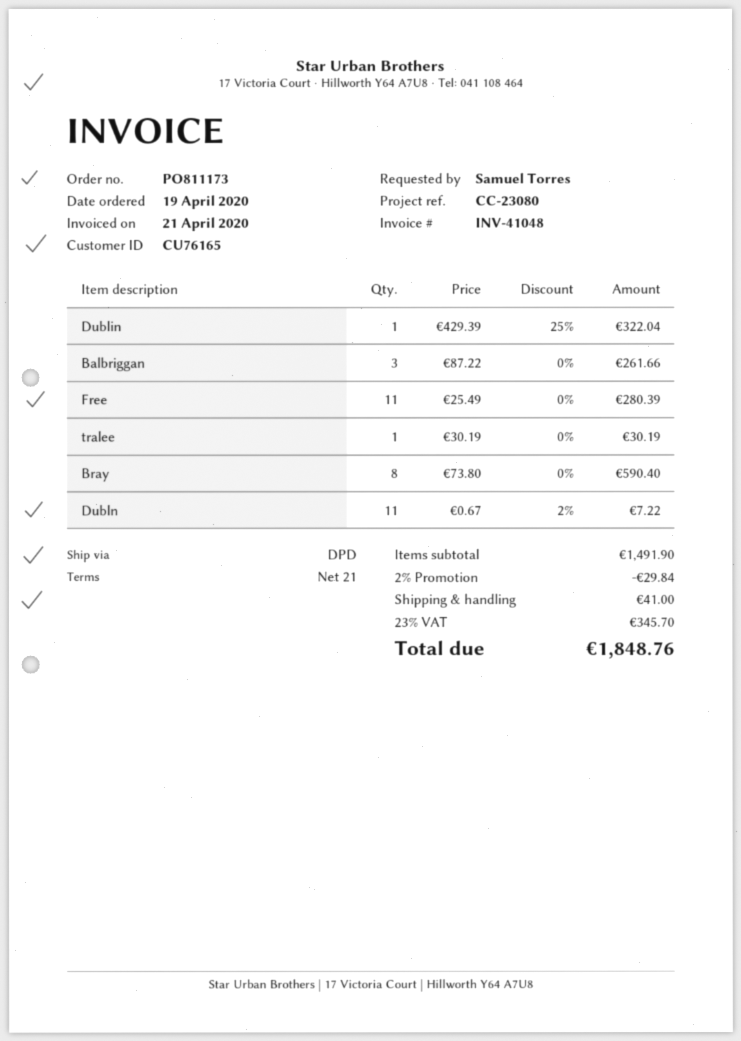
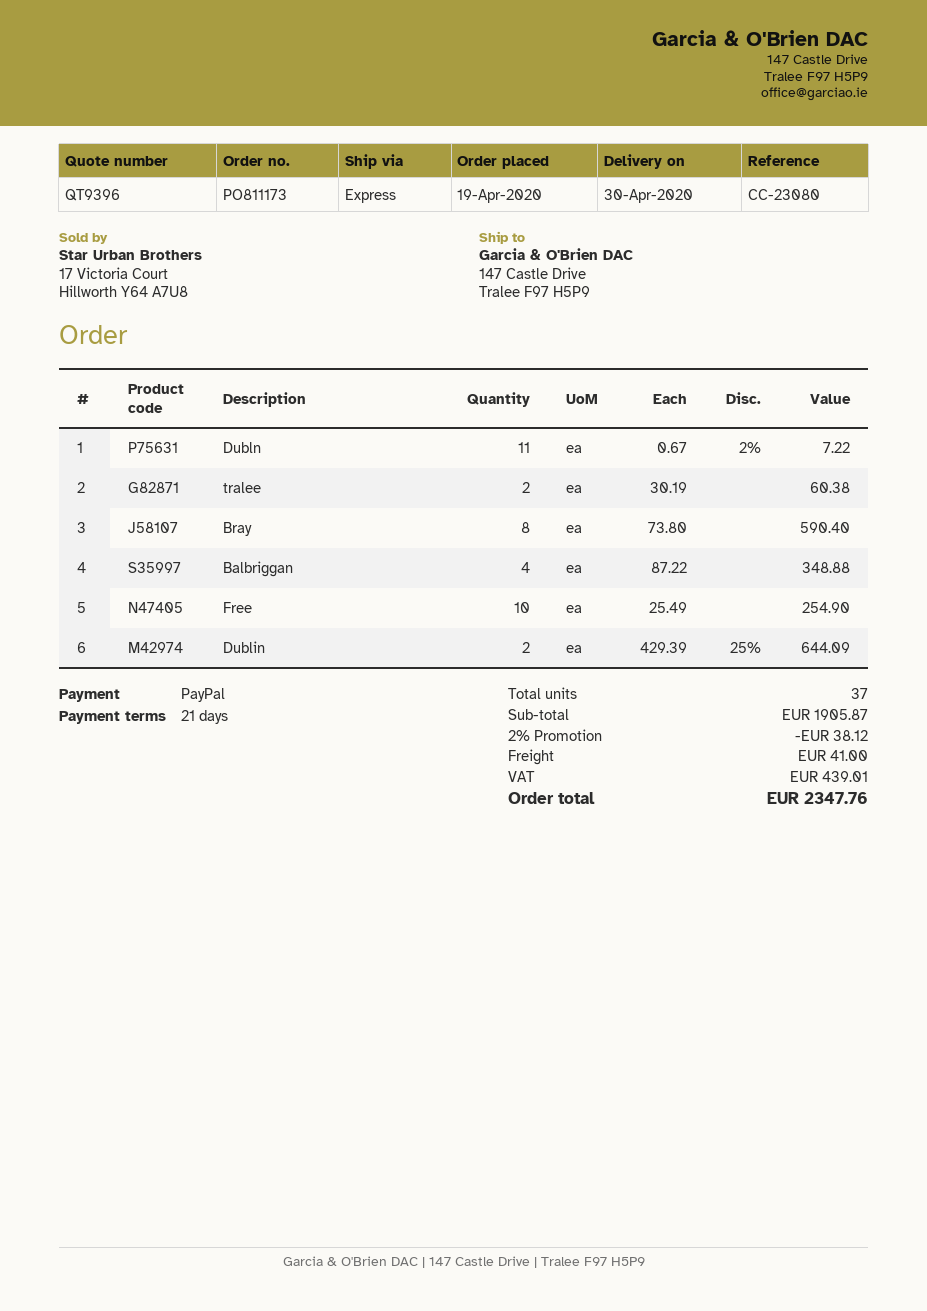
shipping method: DPD -> express
Dublin: 1 x 429.39 - 25% = 322.04 -> 2 x 429.39 - 25% = 644.09
Balbriggan: 3 x 87.22 = 261.66 -> 4 x 87.22 = 348.88
Free: 11 x 25.49 = 280.39 -> 10 x 25.49 = 254.90
tralee: 1 x 30.19 = 30.19 -> 2 x 30.19 = 60.38
subtotal: 1491.90 -> 1905.87
discount: 2% = 29.84 -> 2% = 38.12
tax: 345.70 -> 439.01
total: 1848.76 -> 2347.76

